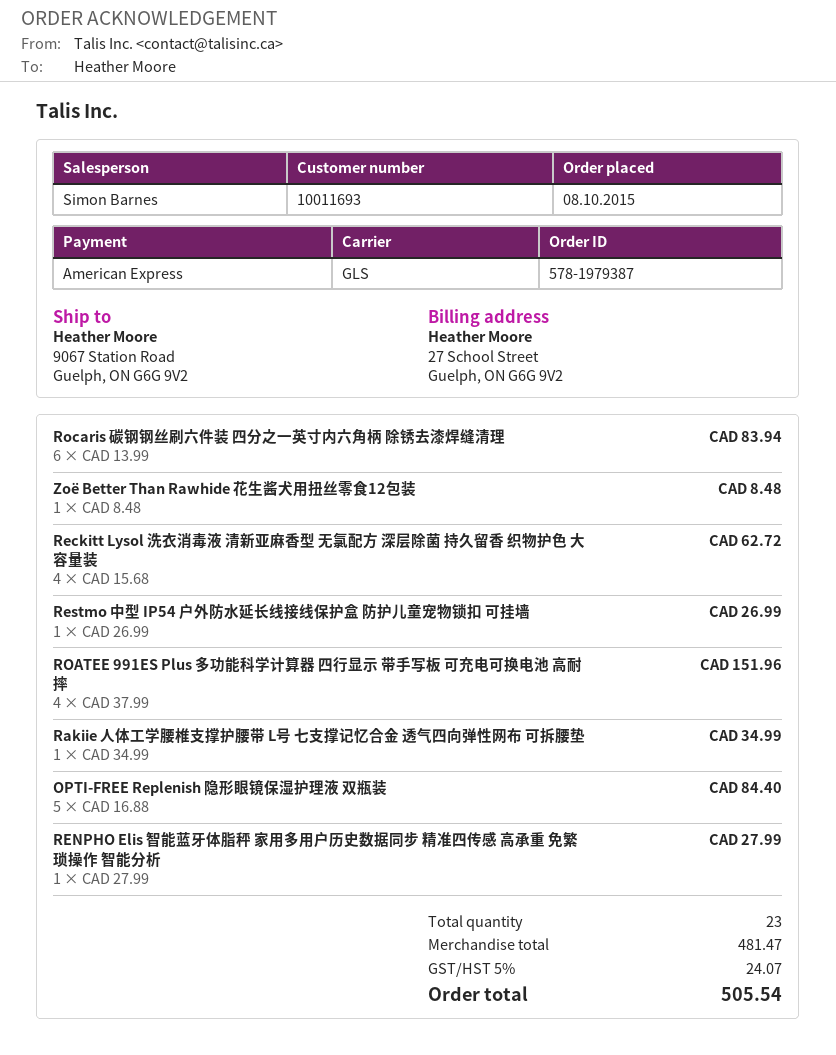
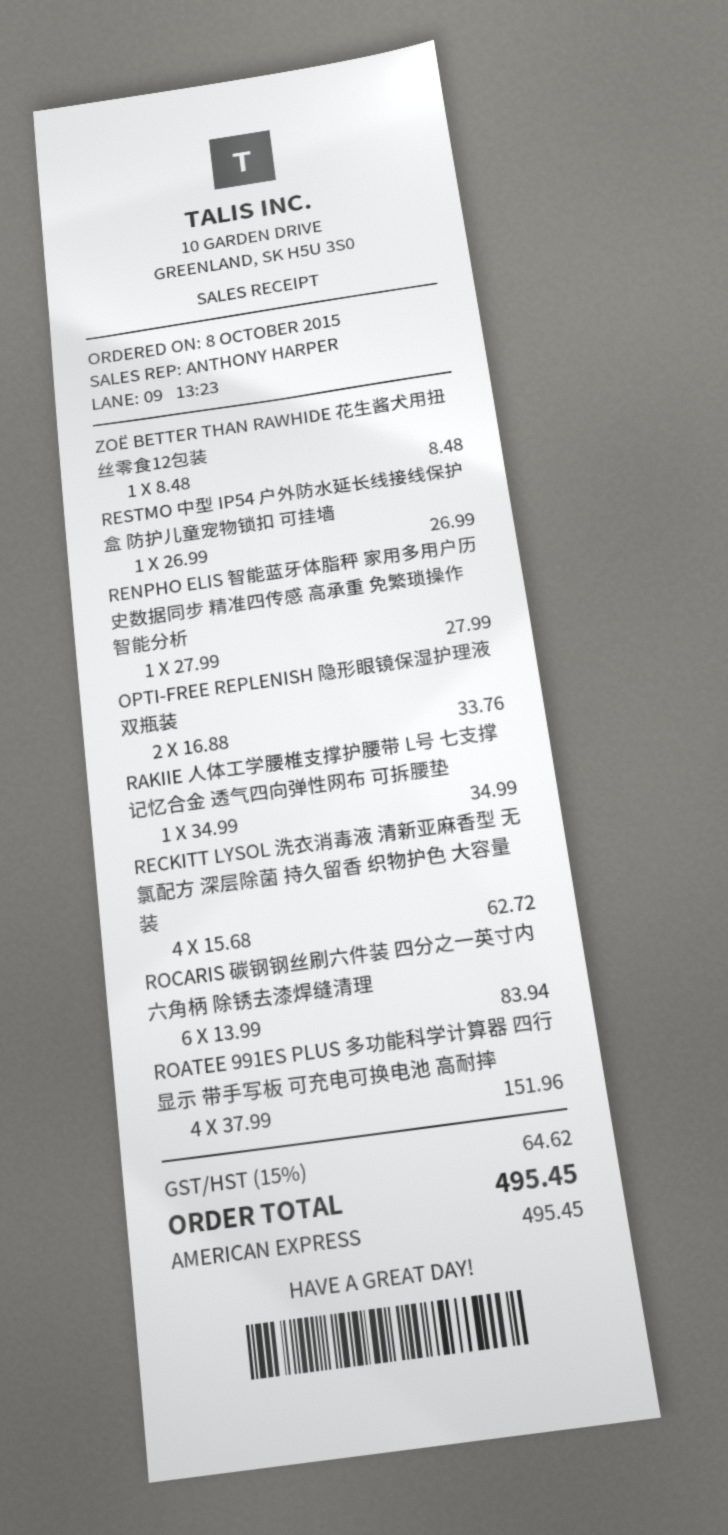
sales rep: Simon Barnes -> ANTHONY HARPER
OPTI-FREE Replenish 隐形眼镜保湿护理液 双瓶装: 5 x 16.88 = 84.40 -> 2 x 16.88 = 33.76
tax: 5% = 24.07 -> 15% = 64.62
total: 505.54 -> 495.45

